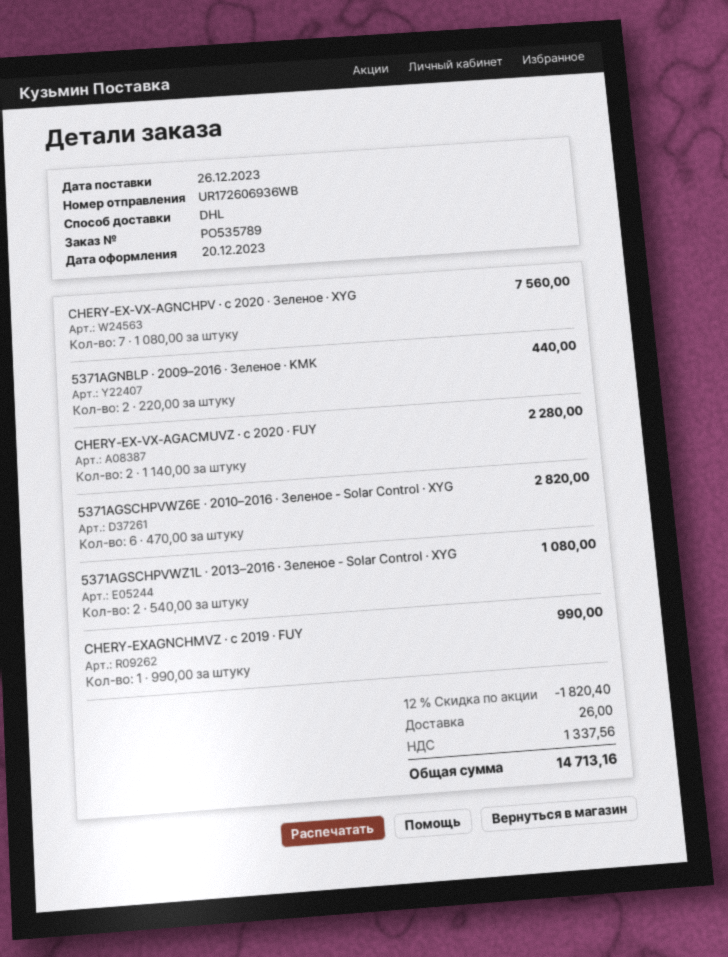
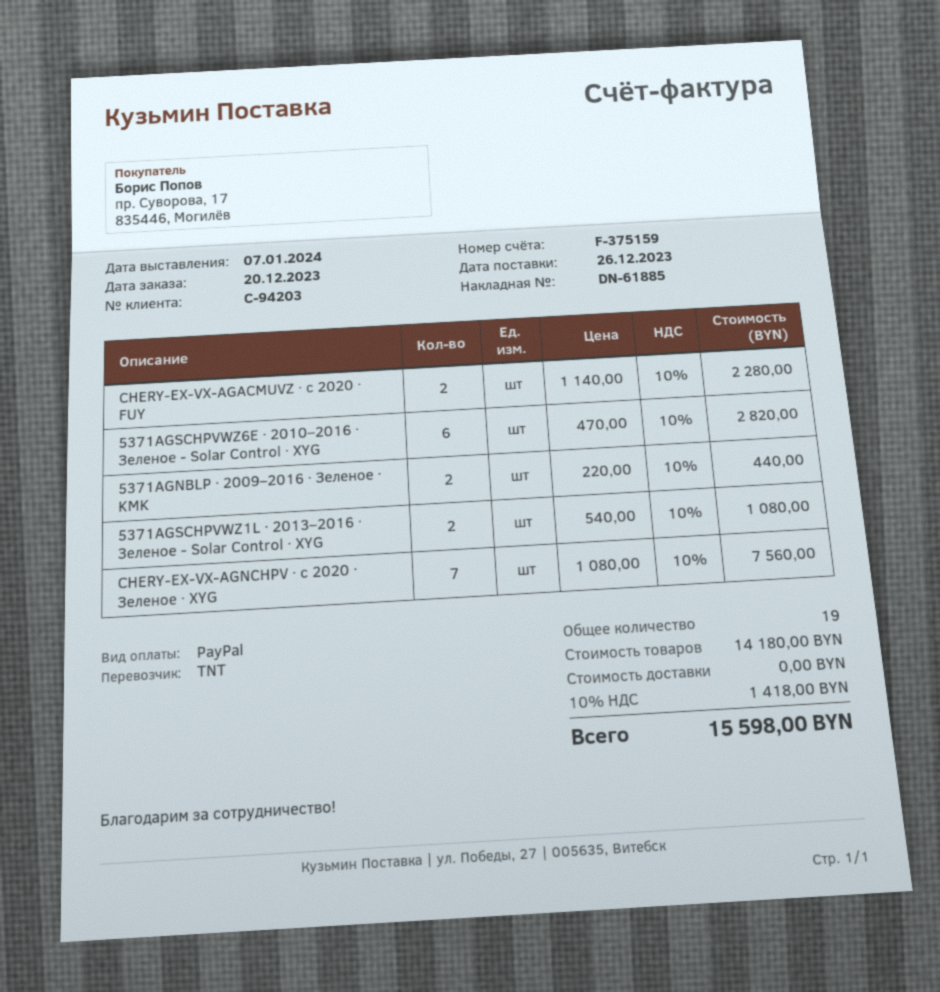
shipping method: DHL -> TNT
CHERY-EXAGNCHMVZ · с 2019 · FUY: 1 x 990.00 = 990.00 -> none
discount: 12% = 1820.40 -> none
shipping: 26.00 -> 0.00
tax: 1337.56 -> 1418.00
total: 14713.16 -> 15598.00

